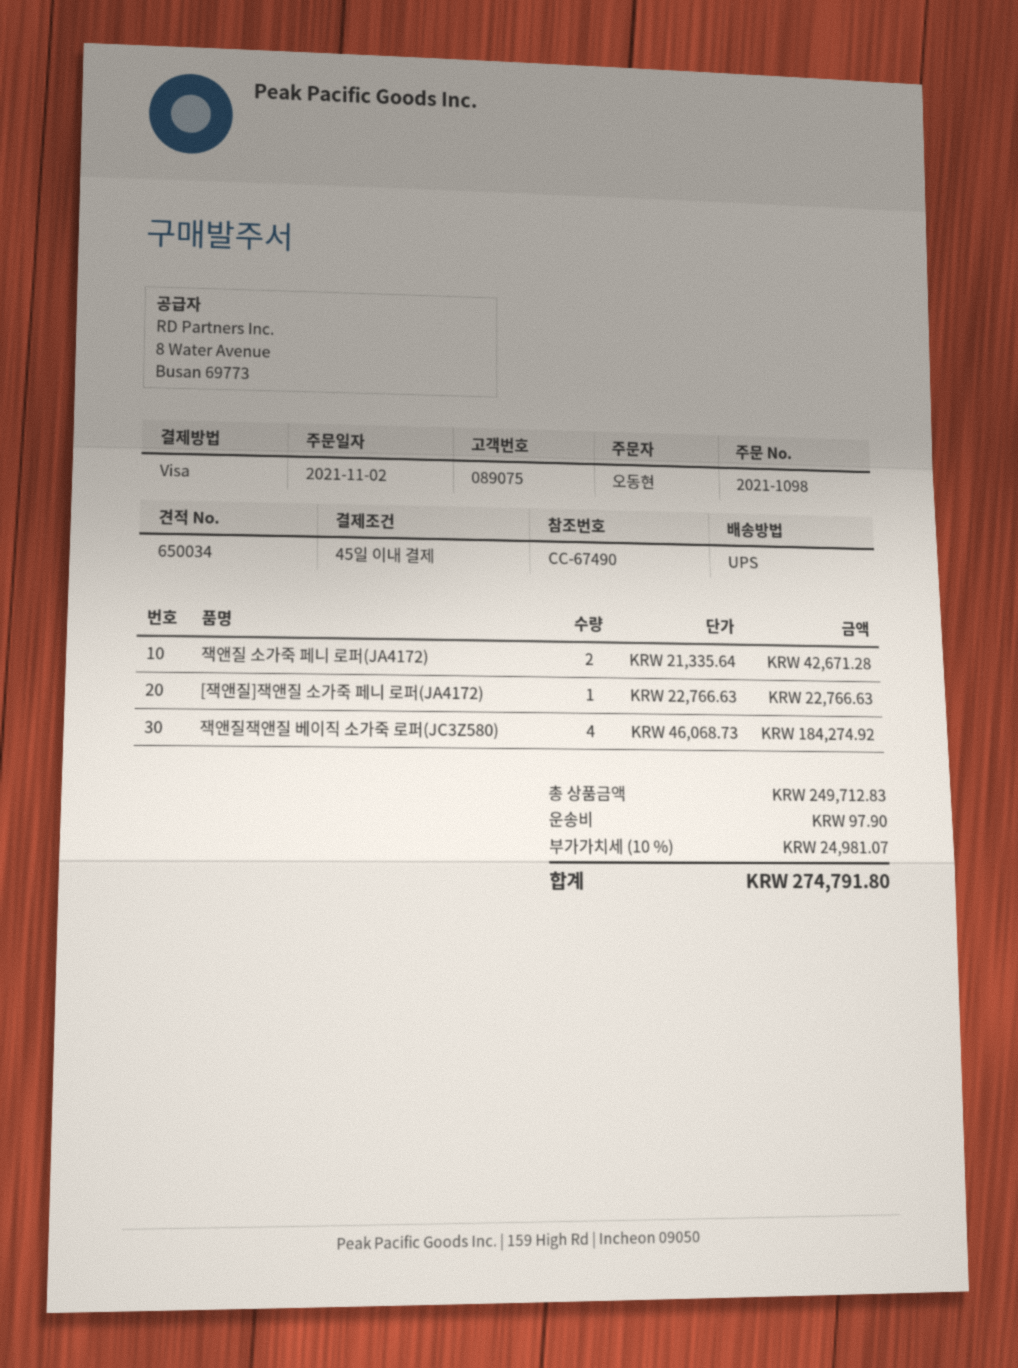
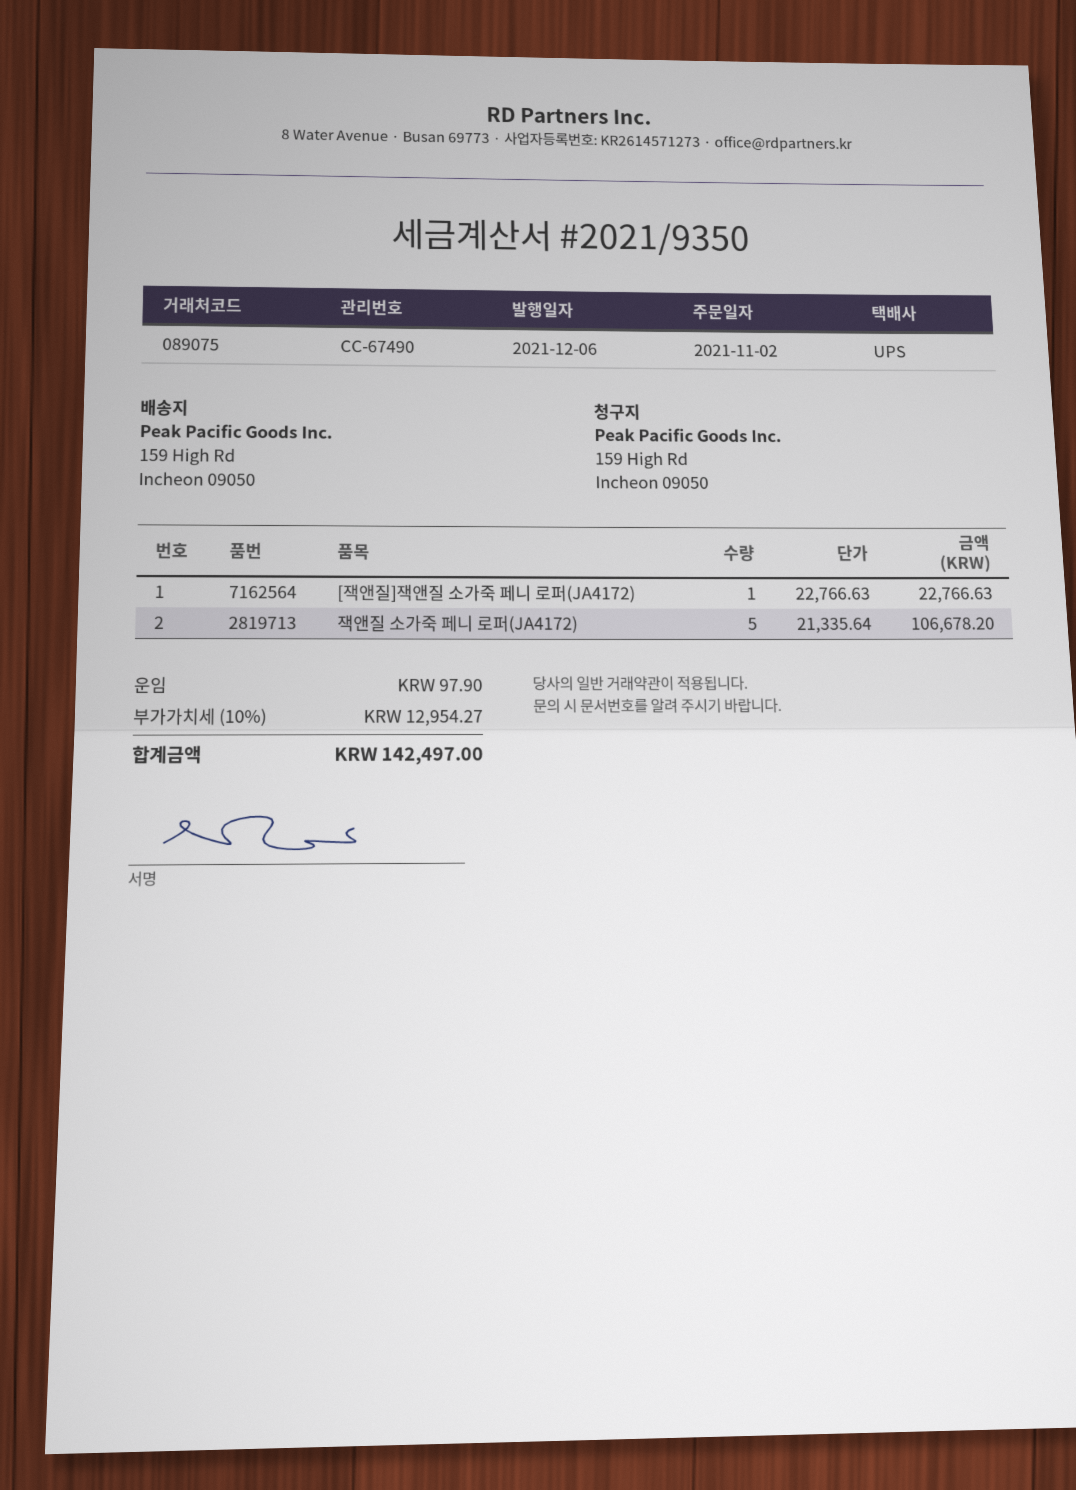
잭앤질 소가죽 페니 로퍼(JA4172): 2 x 21335.64 = 42671.28 -> 5 x 21335.64 = 106678.20
잭앤질잭앤질 베이직 소가죽 로퍼(JC3Z580): 4 x 46068.73 = 184274.92 -> none
tax: 10% = 24981.07 -> 10% = 12954.27
total: 274791.80 -> 142497.00

